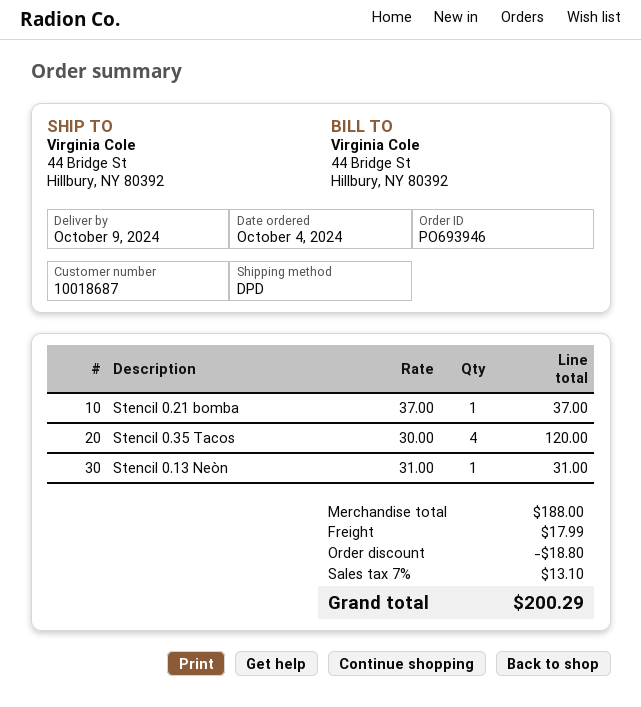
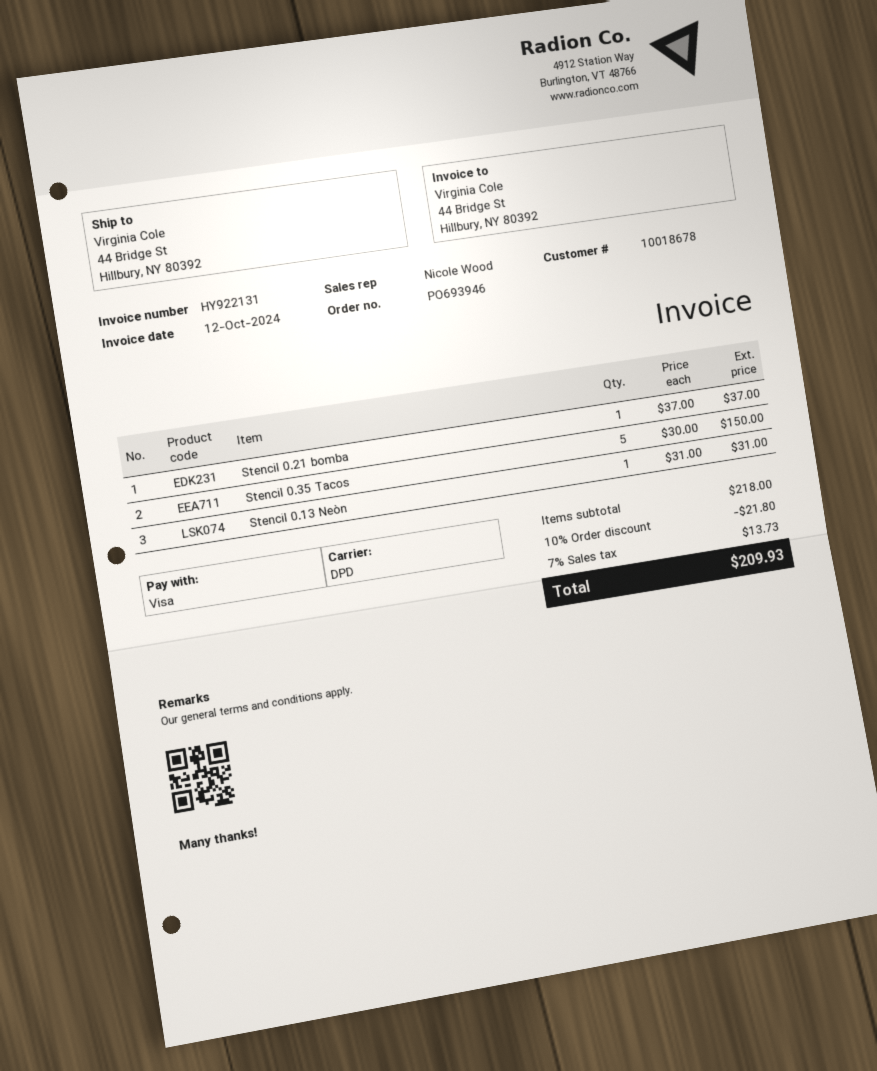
customer number: 10018687 -> 10018678
Stencil 0.35 Tacos: 4 x 30.00 = 120.00 -> 5 x 30.00 = 150.00
subtotal: 188.00 -> 218.00
discount: 18.80 -> 21.80
shipping: 17.99 -> none
tax: 7% = 13.10 -> 7% = 13.73
total: 200.29 -> 209.93

